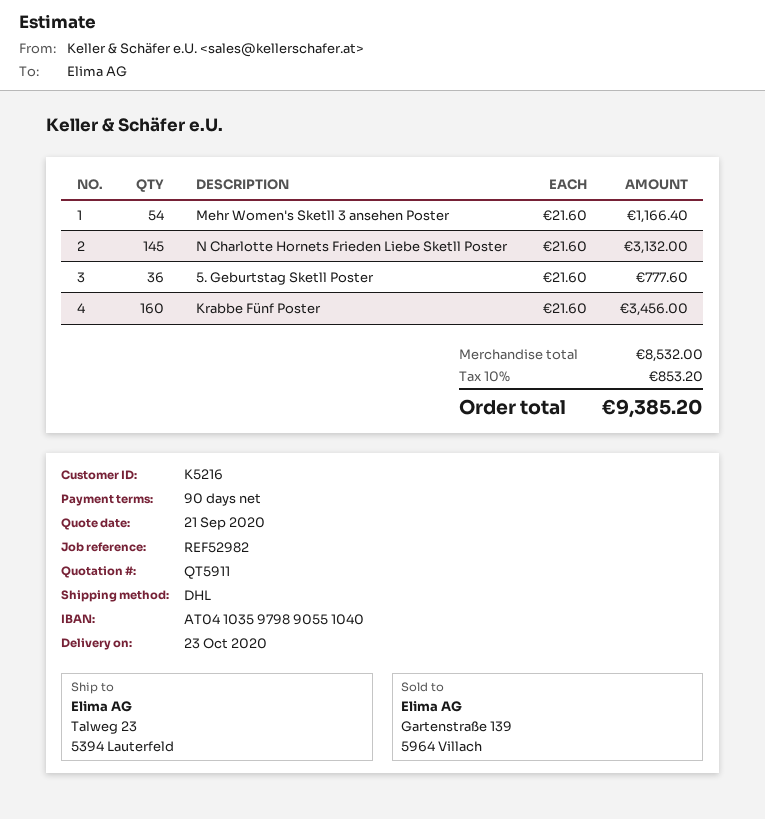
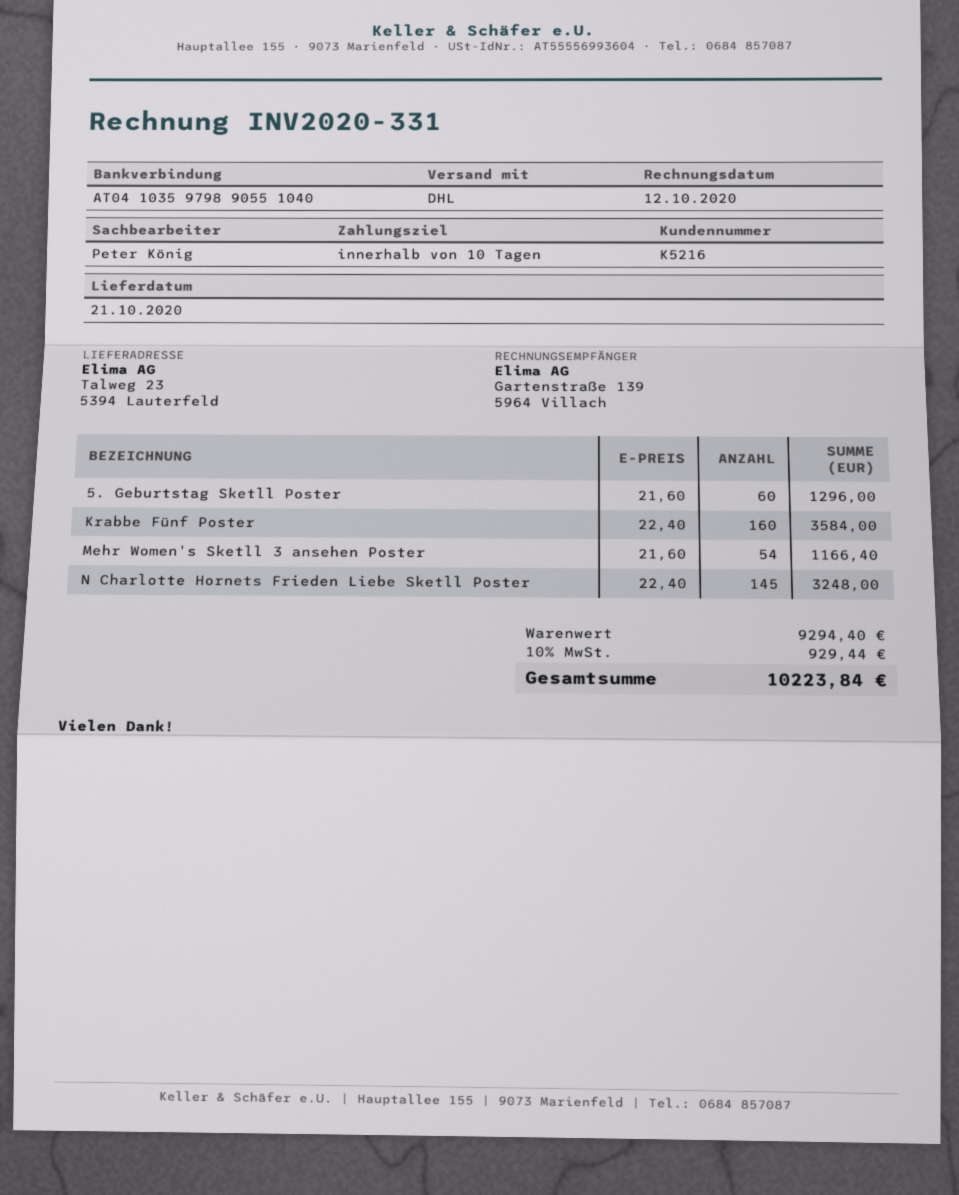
delivery date: 2020-10-23 -> 2020-10-21
payment terms: 90 days -> 10 days
N Charlotte Hornets Frieden Liebe Sketll Poster: 145 x 21.60 = 3132.00 -> 145 x 22.40 = 3248.00
5. Geburtstag Sketll Poster: 36 x 21.60 = 777.60 -> 60 x 21.60 = 1296.00
Krabbe Fünf Poster: 160 x 21.60 = 3456.00 -> 160 x 22.40 = 3584.00
subtotal: 8532.00 -> 9294.40
tax: 10% = 853.20 -> 10% = 929.44
total: 9385.20 -> 10223.84

